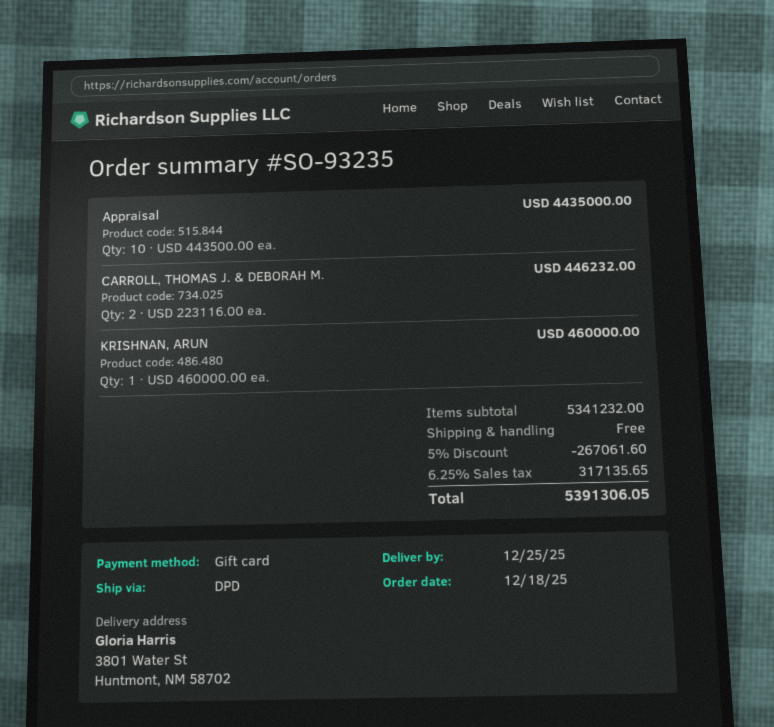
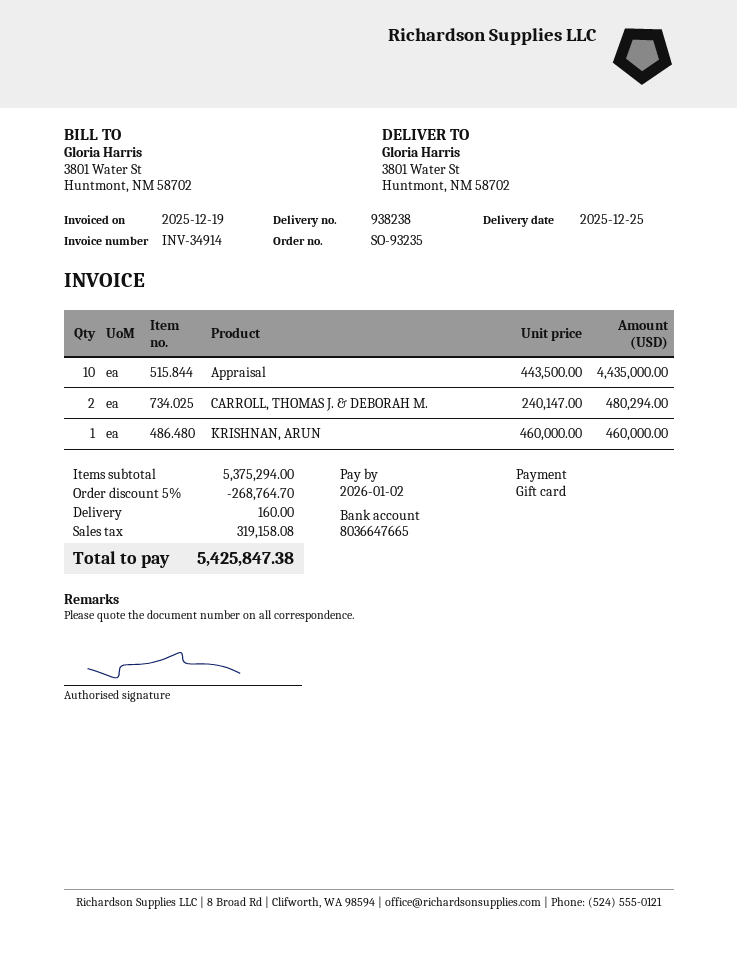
CARROLL, THOMAS J. & DEBORAH M.: 2 x 223116.00 = 446232.00 -> 2 x 240147.00 = 480294.00
subtotal: 5341232.00 -> 5375294.00
discount: 5% = 267061.60 -> 5% = 268764.70
shipping: 0.00 -> 160.00
tax: 317135.65 -> 319158.08
total: 5391306.05 -> 5425847.38

